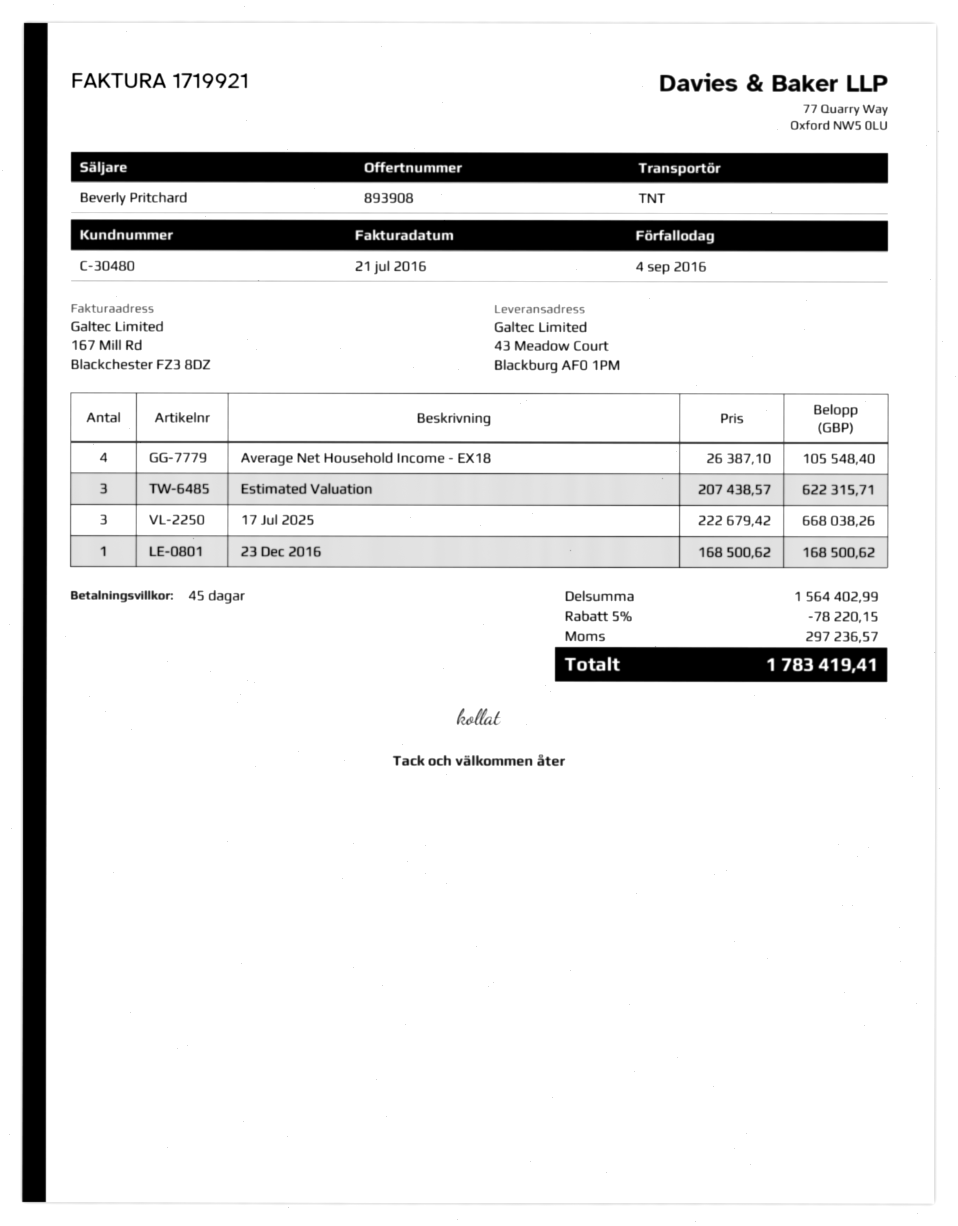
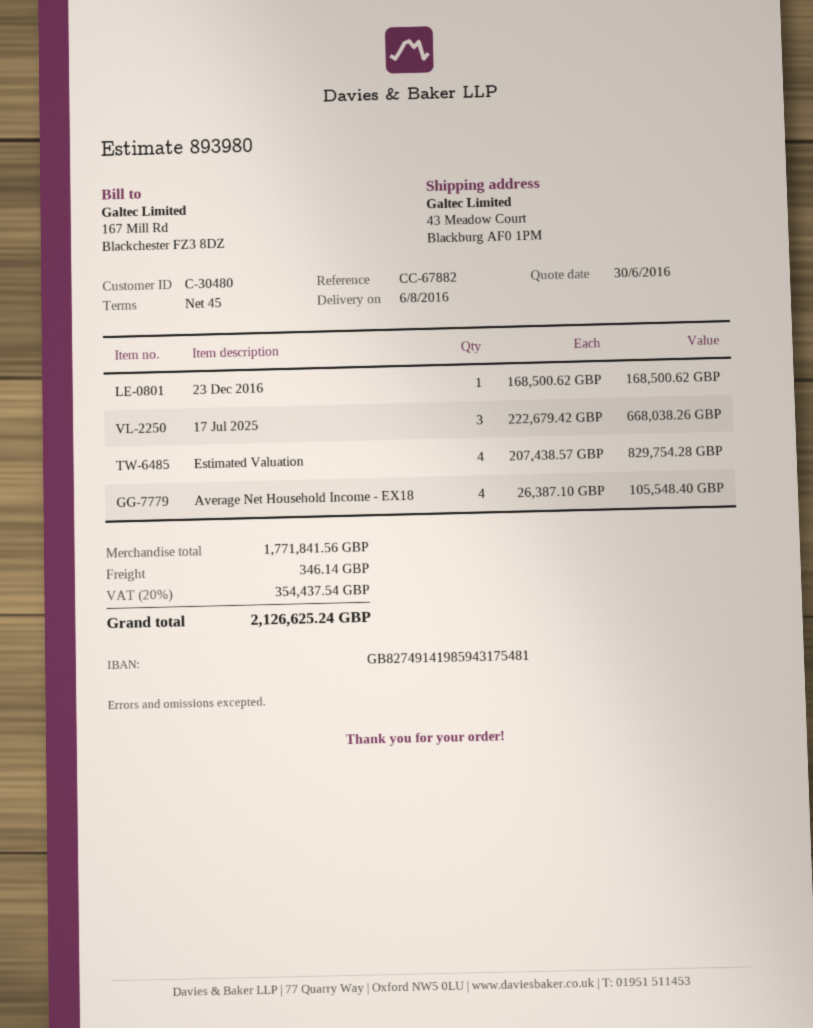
quote number: 893908 -> 893980
Estimated Valuation: 3 x 207438.57 = 622315.71 -> 4 x 207438.57 = 829754.28
subtotal: 1564402.99 -> 1771841.56
discount: 5% = 78220.15 -> none
shipping: none -> 346.14
tax: 297236.57 -> 354437.54
total: 1783419.41 -> 2126625.24

